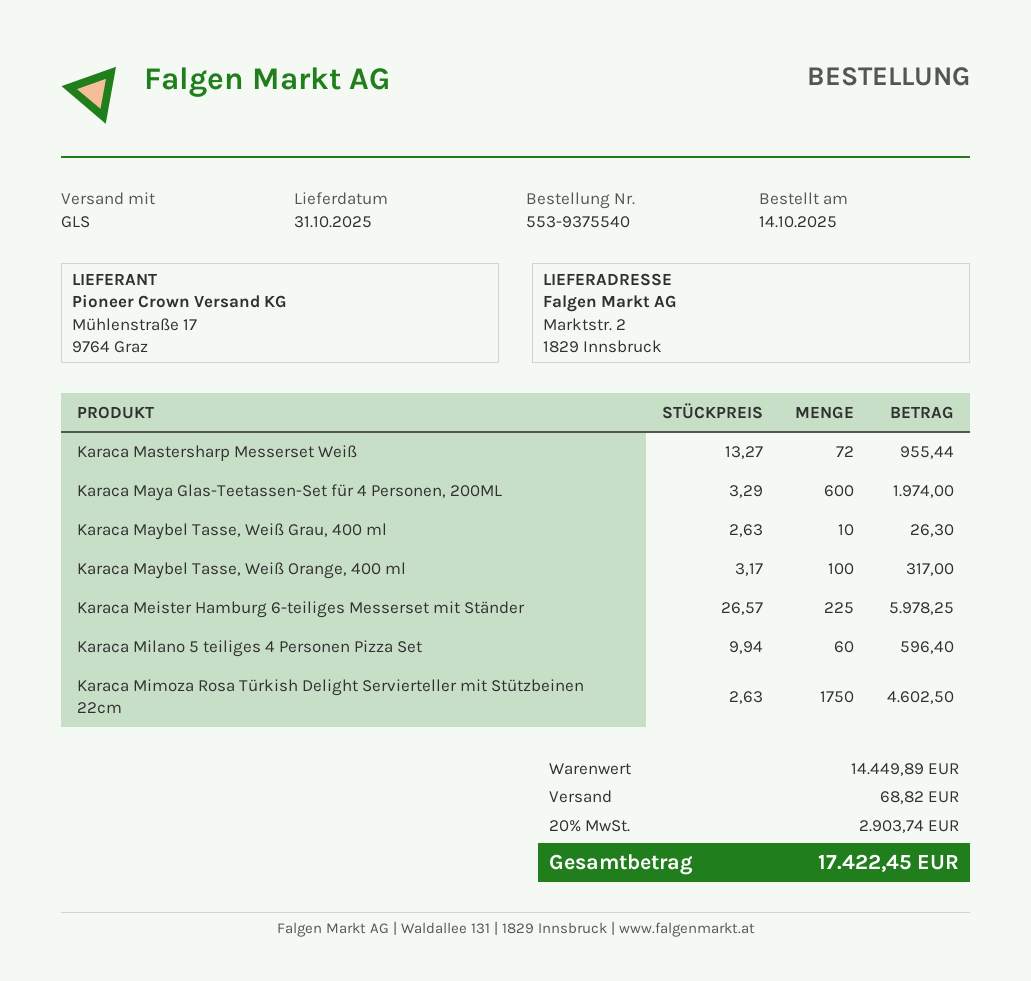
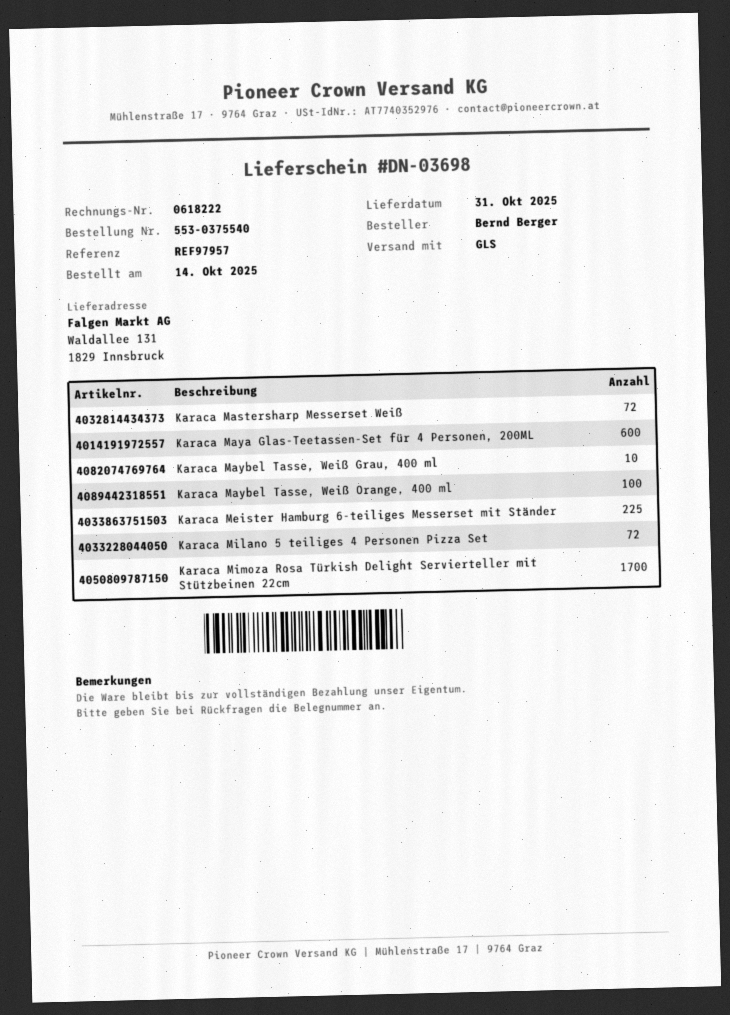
order number: 553-9375540 -> 553-0375540
ship to: Marktstr. 2, 1829 Innsbruck -> Waldallee 131, 1829 Innsbruck
Karaca Milano 5 teiliges 4 Personen Pizza Set: 60 -> 72
Karaca Mimoza Rosa Türkish Delight Servierteller mit Stützbeinen 22cm: 1750 -> 1700

